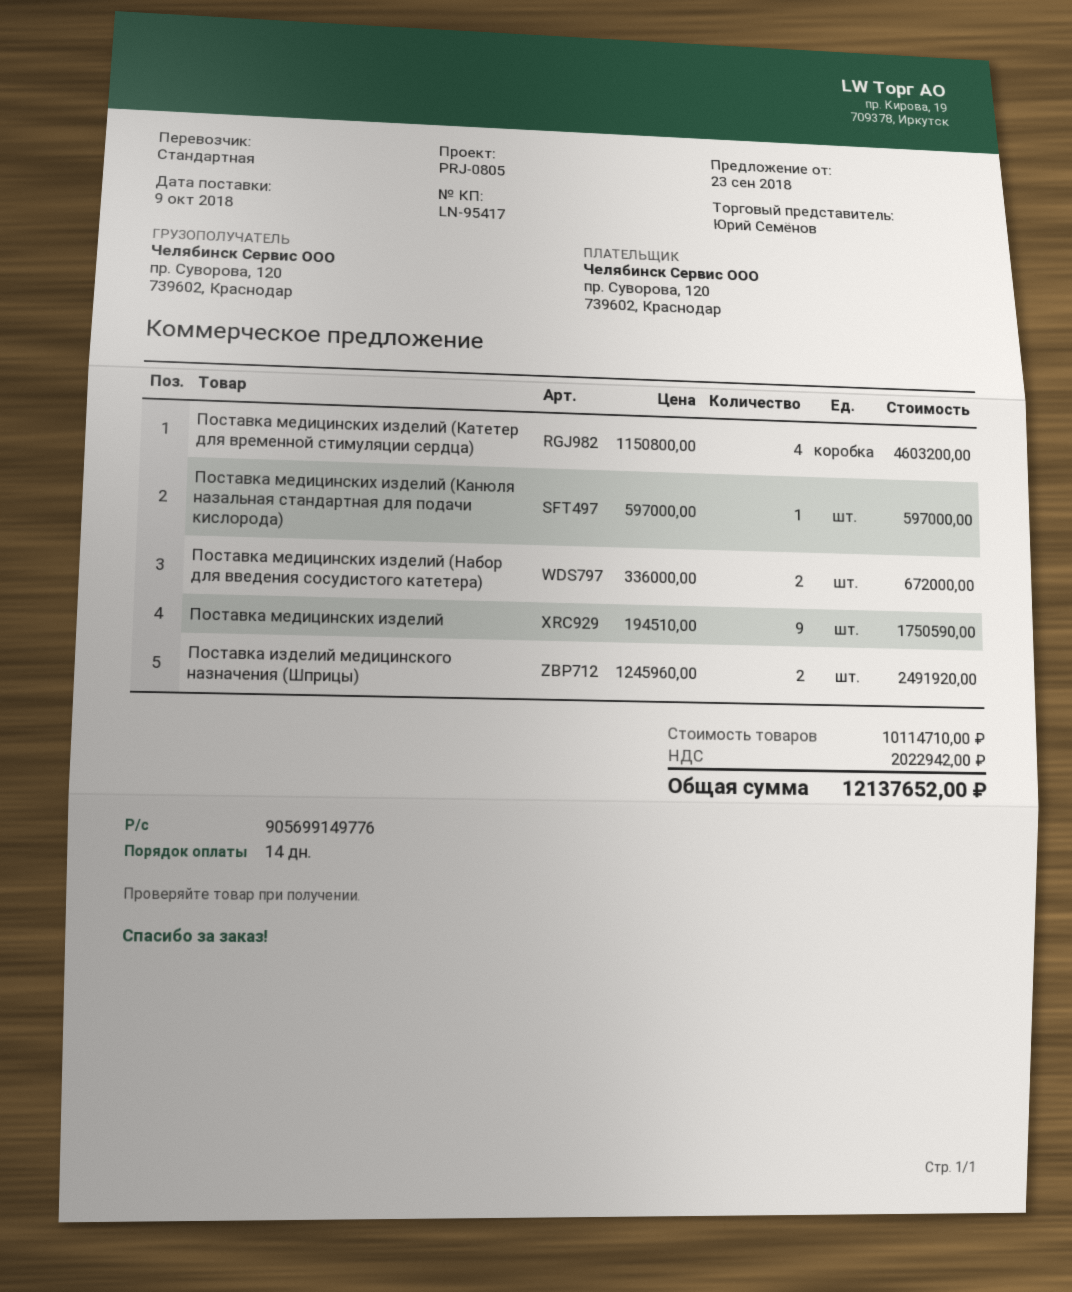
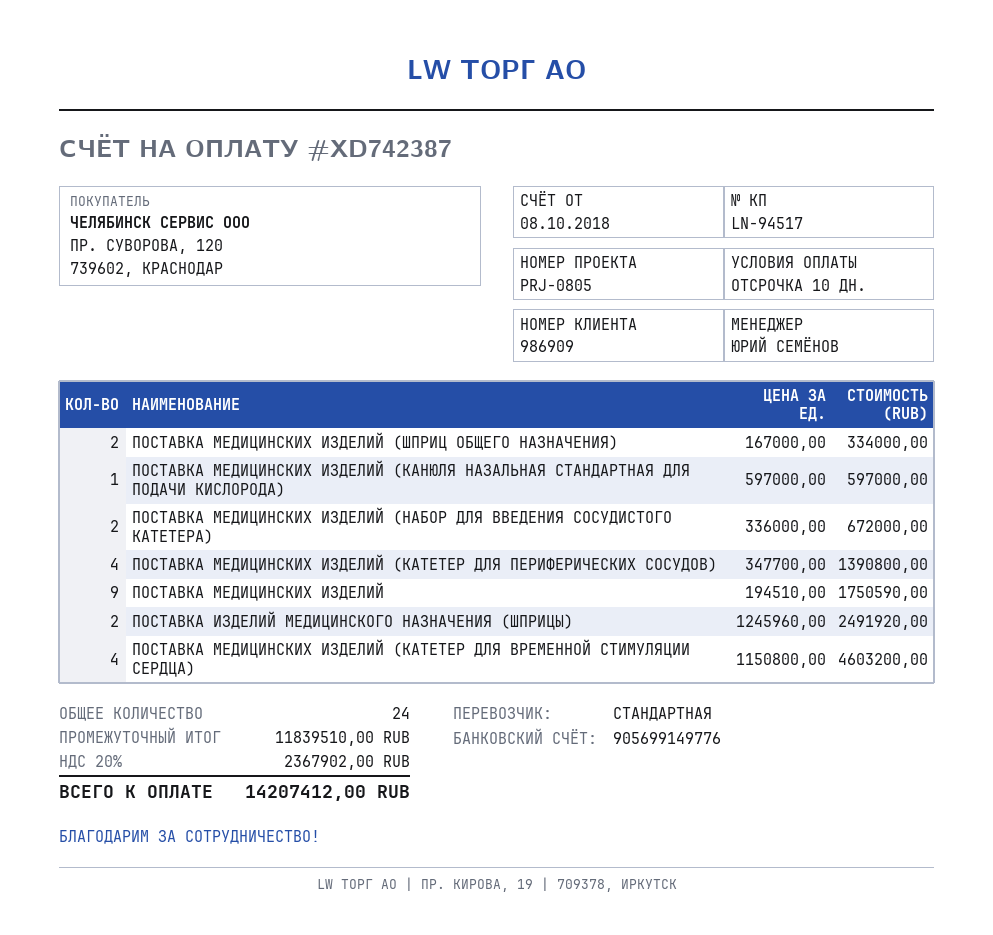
quote number: LN-95417 -> LN-94517
payment terms: 14 days -> 10 days
ПОСТАВКА МЕДИЦИНСКИХ ИЗДЕЛИЙ (ШПРИЦ ОБЩЕГО НАЗНАЧЕНИЯ): none -> 2 x 167000.00 = 334000.00
ПОСТАВКА МЕДИЦИНСКИХ ИЗДЕЛИЙ (КАТЕТЕР ДЛЯ ПЕРИФЕРИЧЕСКИХ СОСУДОВ): none -> 4 x 347700.00 = 1390800.00
subtotal: 10114710.00 -> 11839510.00
tax: 2022942.00 -> 2367902.00
total: 12137652.00 -> 14207412.00

